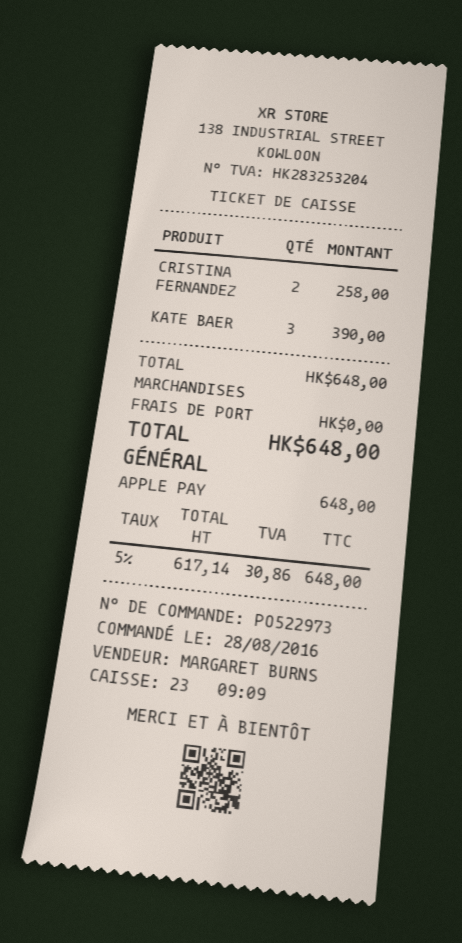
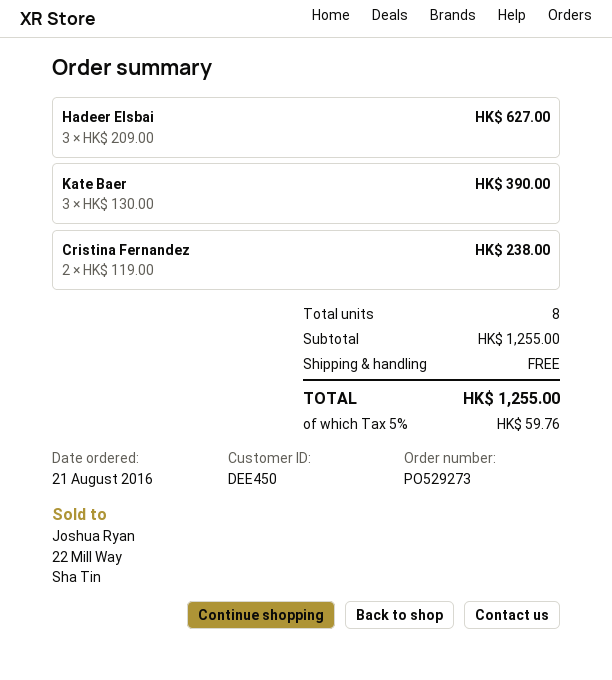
order number: PO522973 -> PO529273
order date: 2016-08-28 -> 2016-08-21
CRISTINA FERNANDEZ: 2 for 258.00 -> 2 for 238.00
Hadeer Elsbai: none -> 3 for 627.00
subtotal: 648.00 -> 1255.00
tax: 5% = 30.86 -> 5% = 59.76
total: 648.00 -> 1255.00

